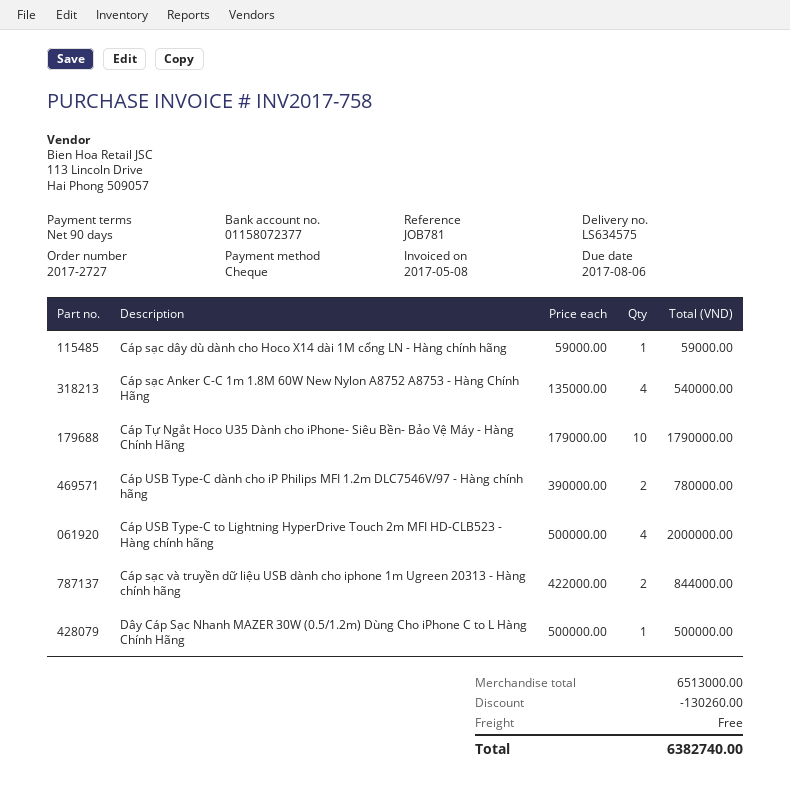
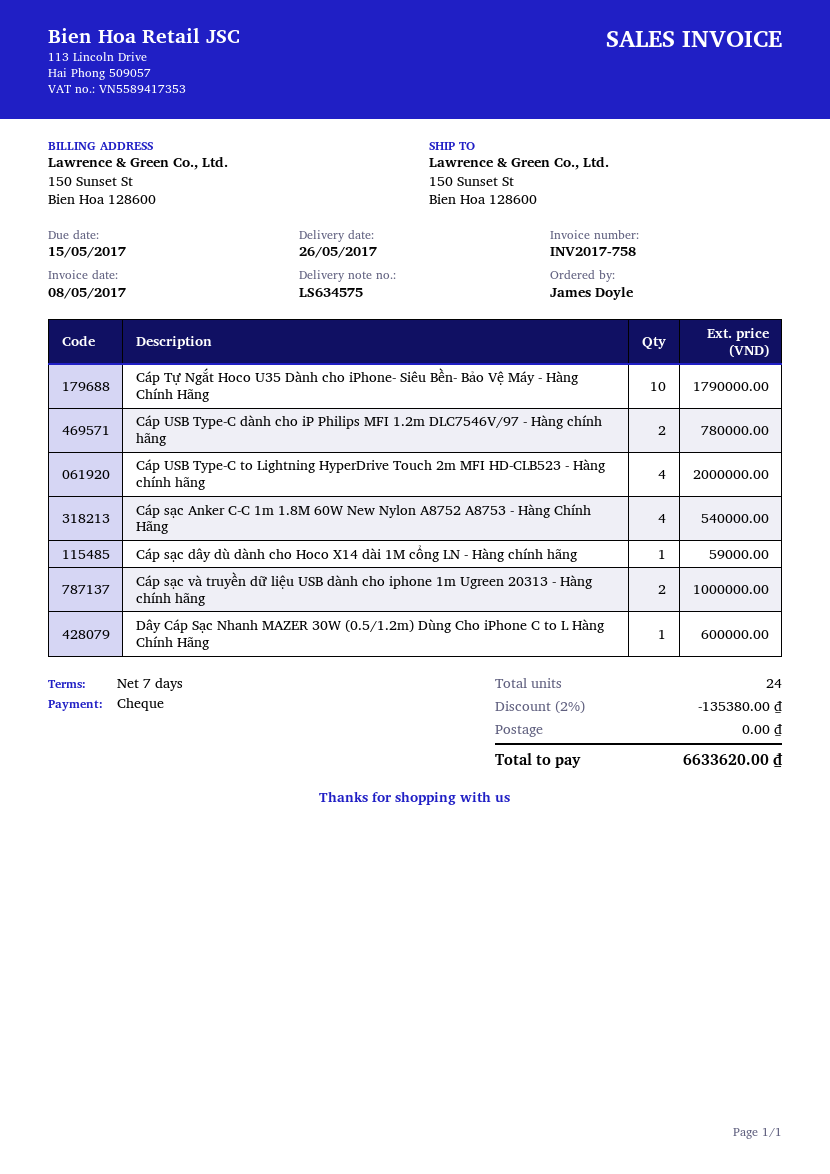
payment terms: 90 days -> 7 days
due date: 2017-08-06 -> 2017-05-15
Cáp sạc và truyền dữ liệu USB dành cho iphone 1m Ugreen 20313 - Hàng chính hãng: 2 for 844000.00 -> 2 for 1000000.00
Dây Cáp Sạc Nhanh MAZER 30W (0.5/1.2m) Dùng Cho iPhone C to L Hàng Chính Hãng: 1 for 500000.00 -> 1 for 600000.00
discount: 130260.00 -> 135380.00
total: 6382740.00 -> 6633620.00

